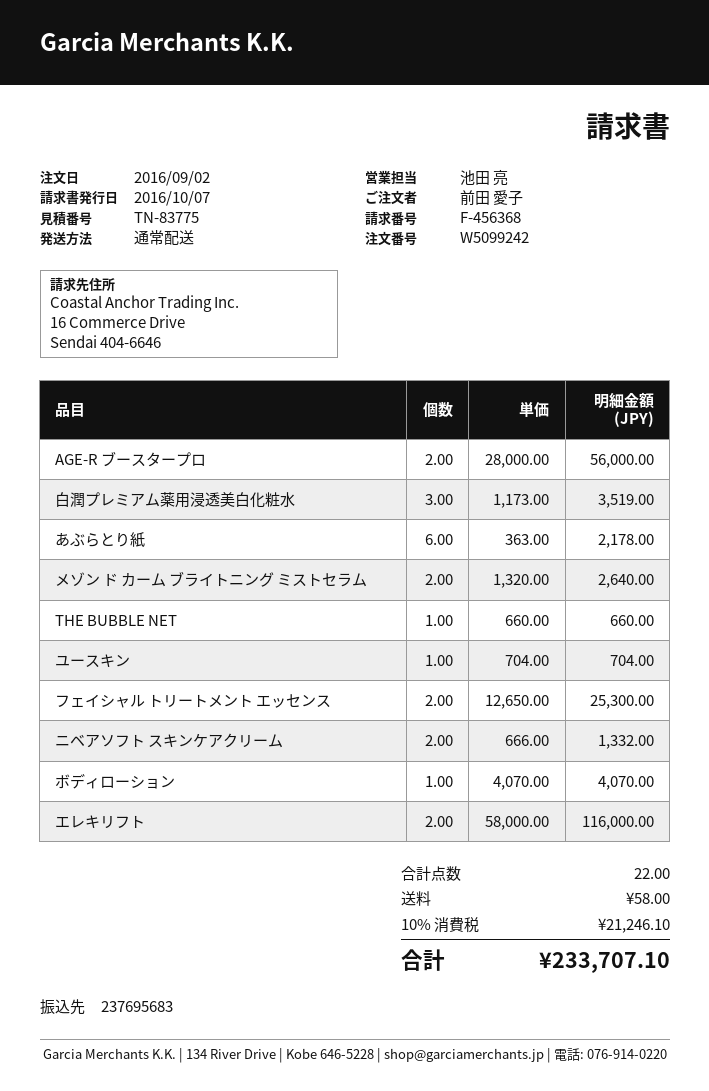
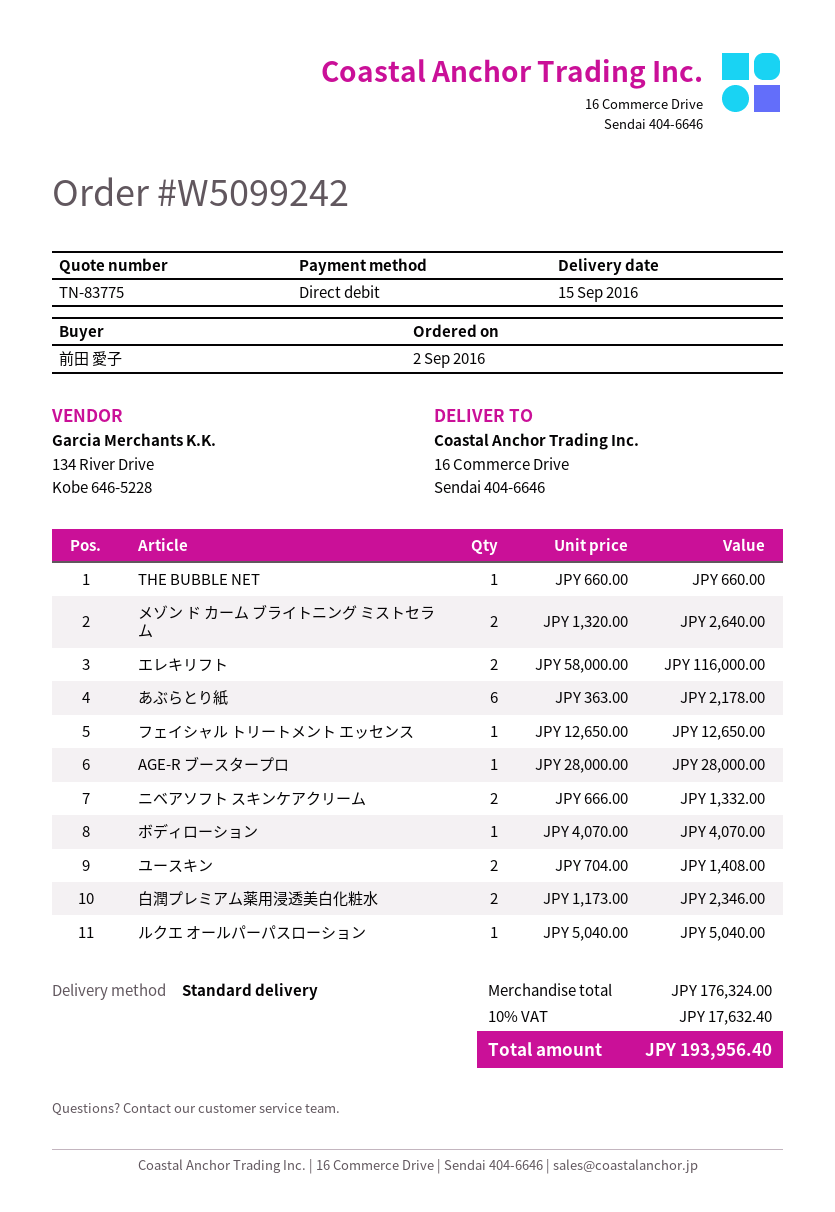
AGE-R ブースタープロ: 2 x 28000.00 = 56000.00 -> 1 x 28000.00 = 28000.00
白潤プレミアム薬用浸透美白化粧水: 3 x 1173.00 = 3519.00 -> 2 x 1173.00 = 2346.00
ユースキン: 1 x 704.00 = 704.00 -> 2 x 704.00 = 1408.00
フェイシャル トリートメント エッセンス: 2 x 12650.00 = 25300.00 -> 1 x 12650.00 = 12650.00
ルクエ オールパーパスローション: none -> 1 x 5040.00 = 5040.00
shipping: 58.00 -> none
tax: 10% = 21246.10 -> 10% = 17632.40
total: 233707.10 -> 193956.40

